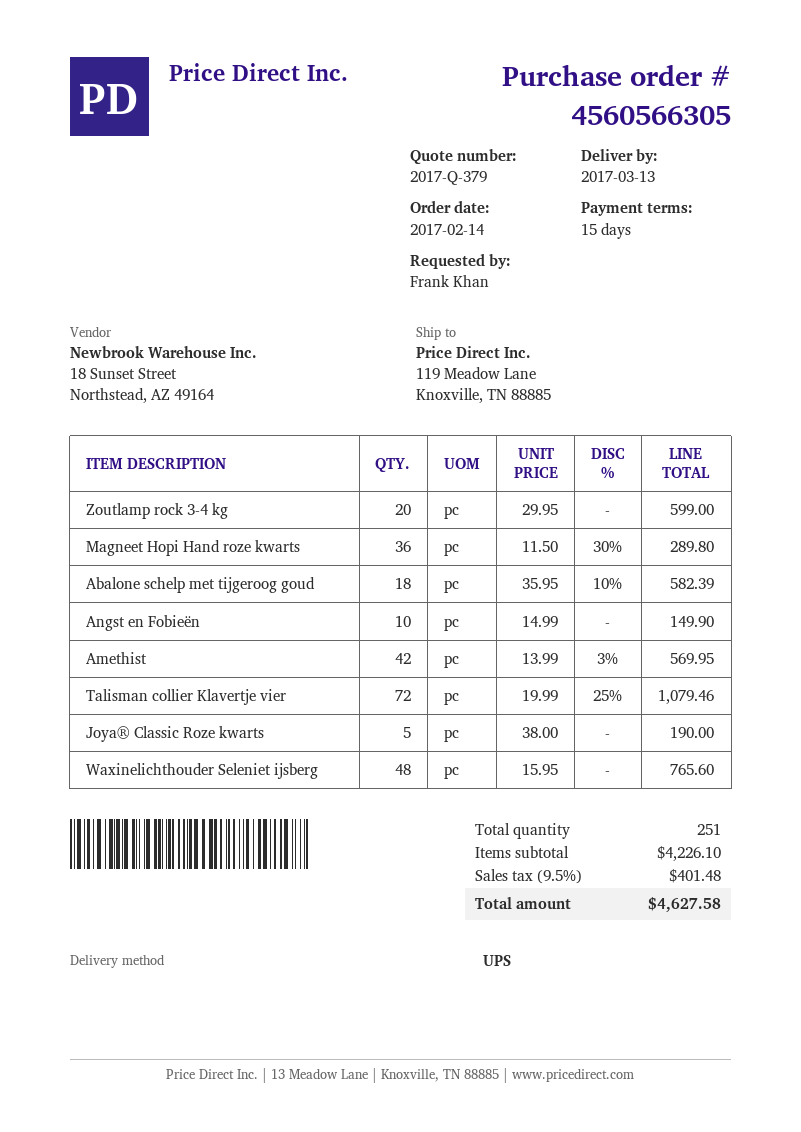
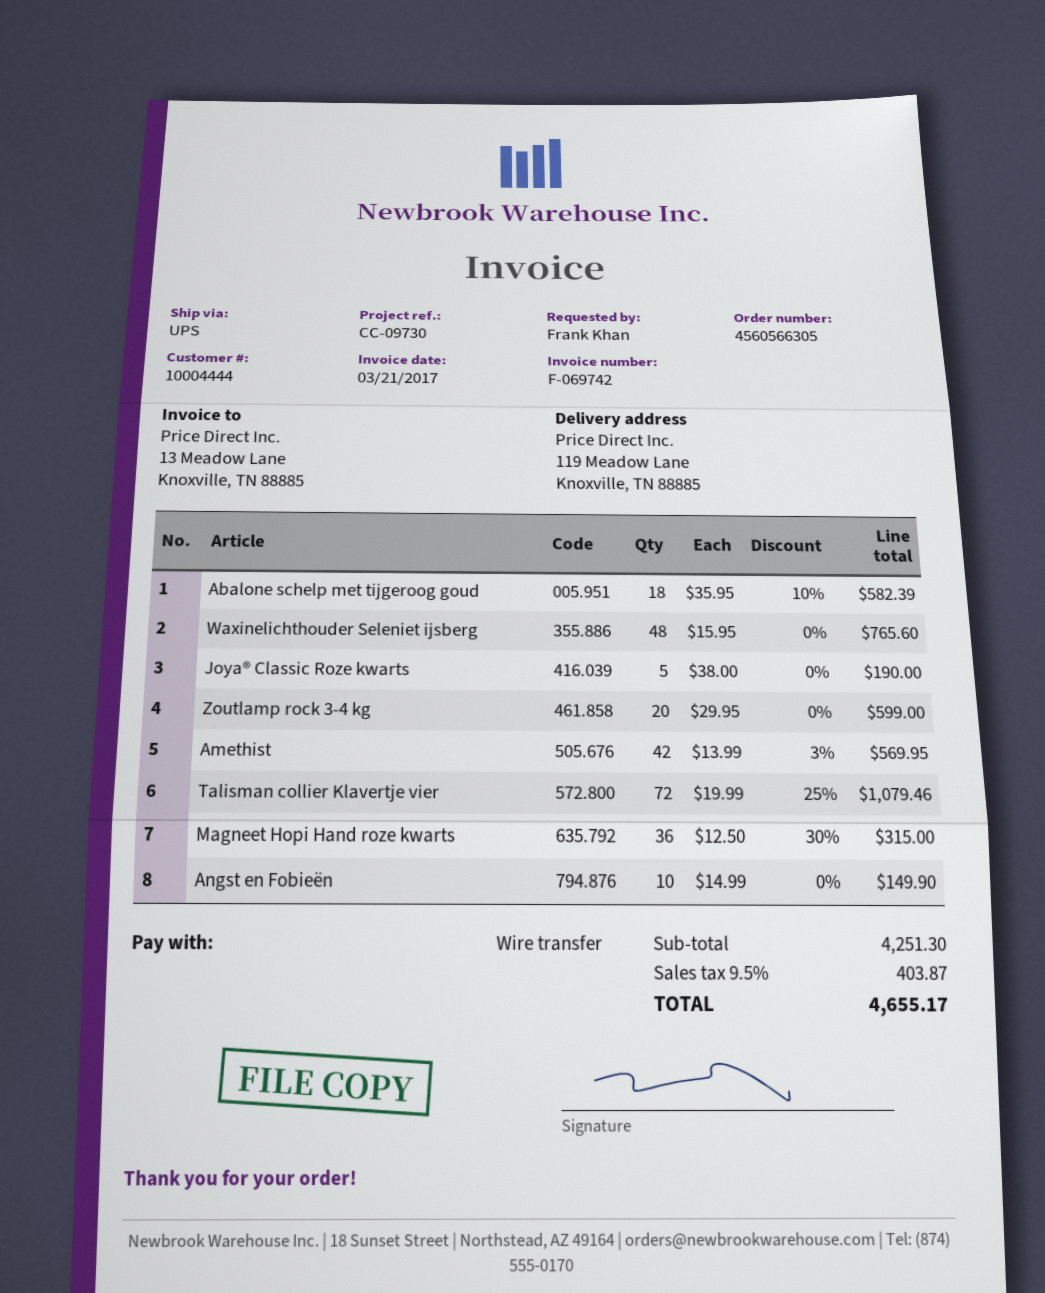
Magneet Hopi Hand roze kwarts: 36 x 11.50 - 30% = 289.80 -> 36 x 12.50 - 30% = 315.00
subtotal: 4226.10 -> 4251.30
tax: 9.5% = 401.48 -> 9.5% = 403.87
total: 4627.58 -> 4655.17

